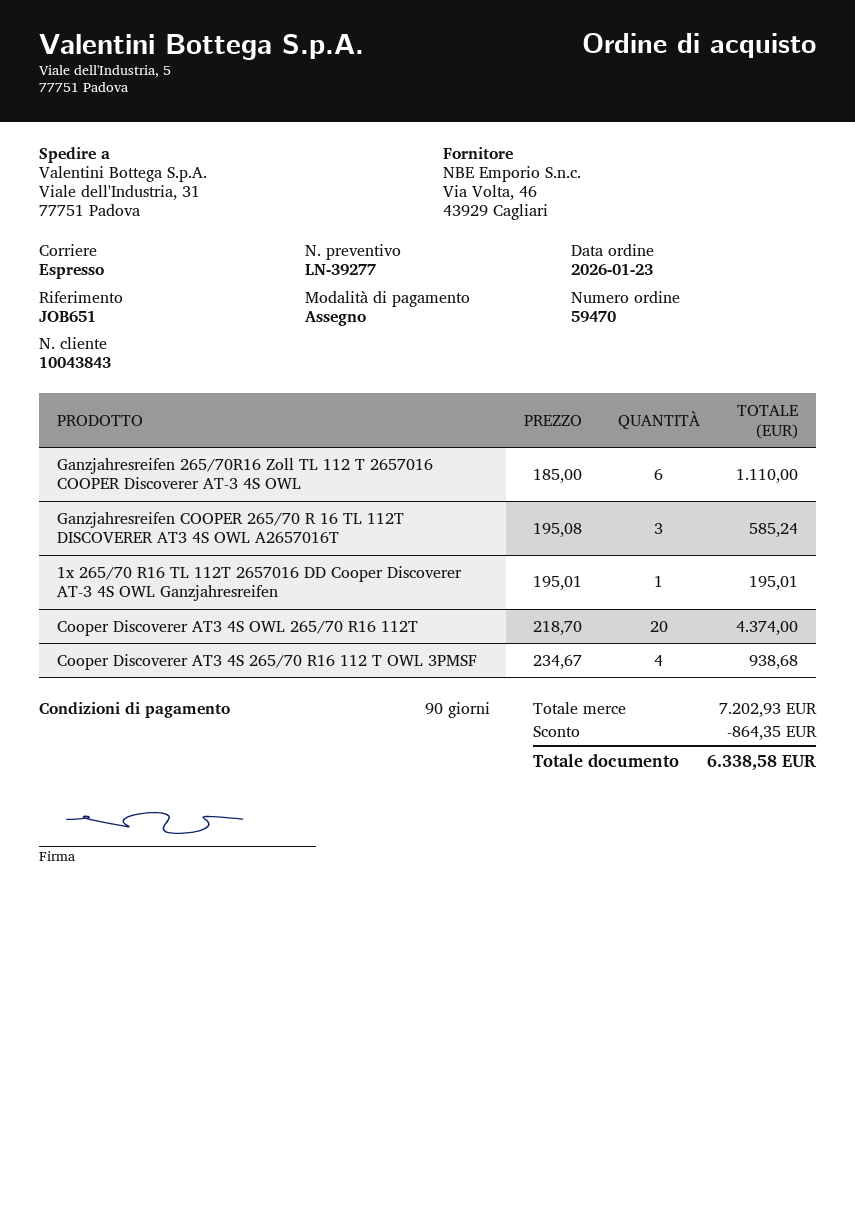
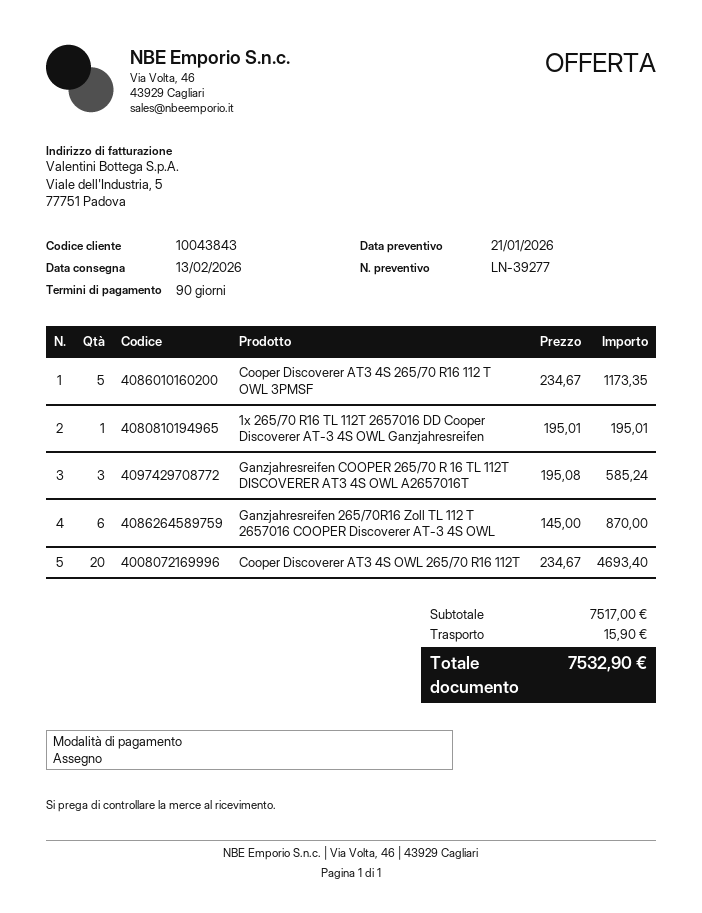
Ganzjahresreifen 265/70R16 Zoll TL 112 T 2657016 COOPER Discoverer AT-3 4S OWL: 6 x 185.00 = 1110.00 -> 6 x 145.00 = 870.00
Cooper Discoverer AT3 4S OWL 265/70 R16 112T: 20 x 218.70 = 4374.00 -> 20 x 234.67 = 4693.40
Cooper Discoverer AT3 4S 265/70 R16 112 T OWL 3PMSF: 4 x 234.67 = 938.68 -> 5 x 234.67 = 1173.35
subtotal: 7202.93 -> 7517.00
discount: 864.35 -> none
shipping: none -> 15.90
total: 6338.58 -> 7532.90

